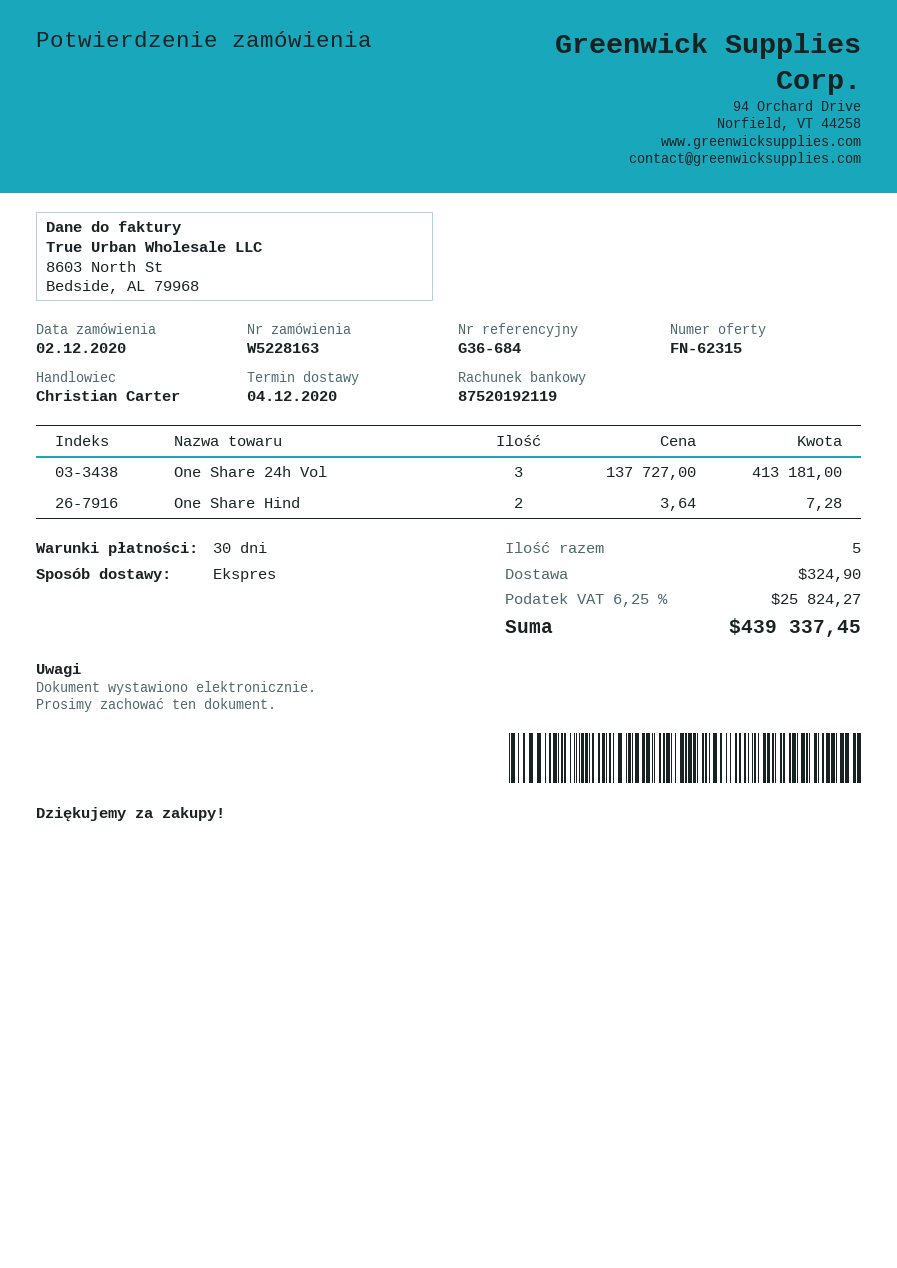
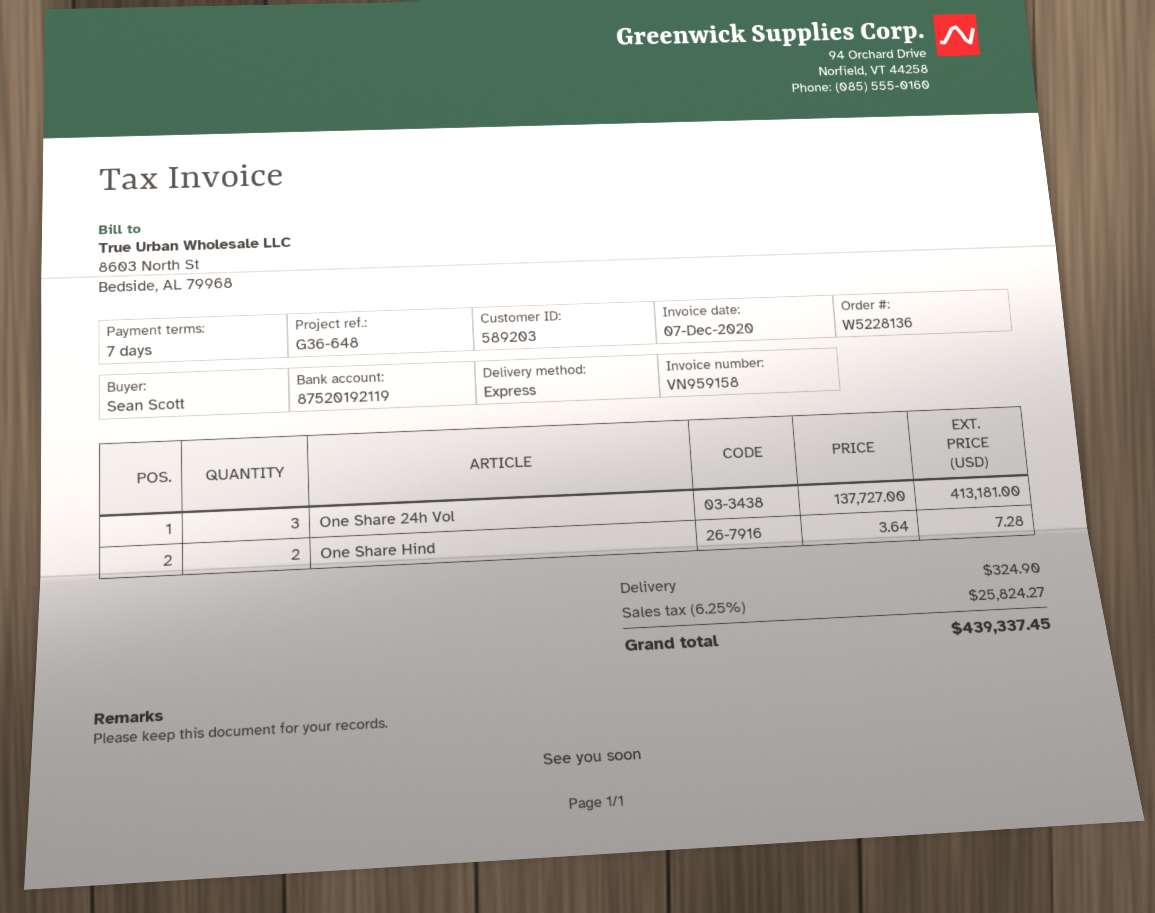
order number: W5228163 -> W5228136
payment terms: 30 days -> 7 days
reference: G36-684 -> G36-648

